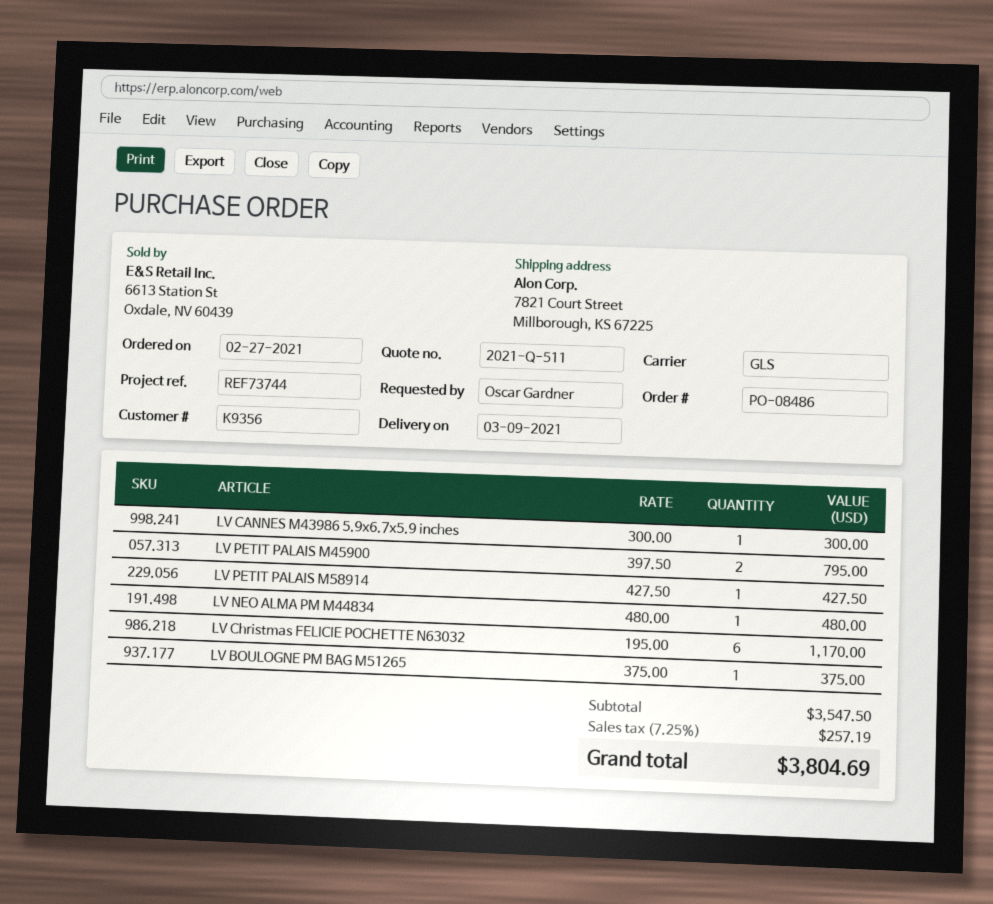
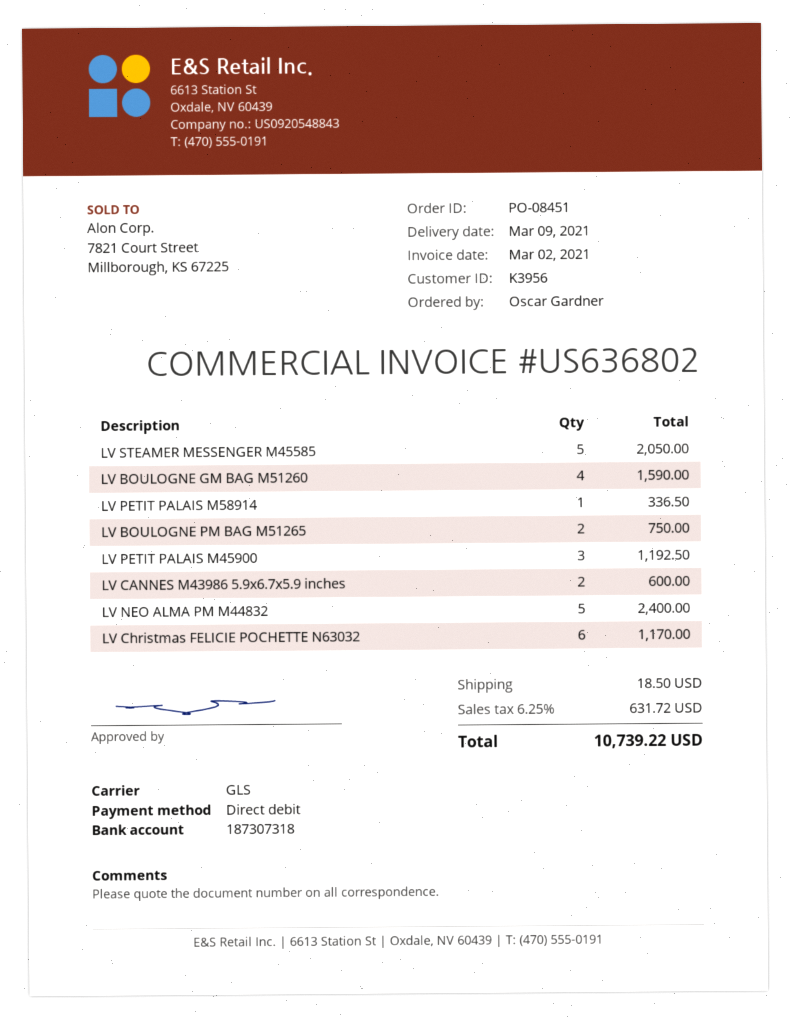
order number: PO-08486 -> PO-08451
customer number: K9356 -> K3956
LV CANNES M43986 5.9x6.7x5.9 inches: 1 for 300.00 -> 2 for 600.00
LV PETIT PALAIS M45900: 2 for 795.00 -> 3 for 1192.50
LV PETIT PALAIS M58914: 1 for 427.50 -> 1 for 336.50
LV NEO ALMA PM M44834: 1 for 480.00 -> none
LV BOULOGNE PM BAG M51265: 1 for 375.00 -> 2 for 750.00
LV STEAMER MESSENGER M45585: none -> 5 for 2050.00
LV BOULOGNE GM BAG M51260: none -> 4 for 1590.00
LV NEO ALMA PM M44832: none -> 5 for 2400.00
shipping: none -> 18.50
tax: 7.25% = 257.19 -> 6.25% = 631.72
total: 3804.69 -> 10739.22

